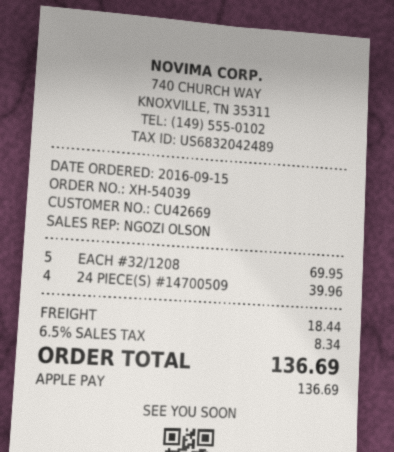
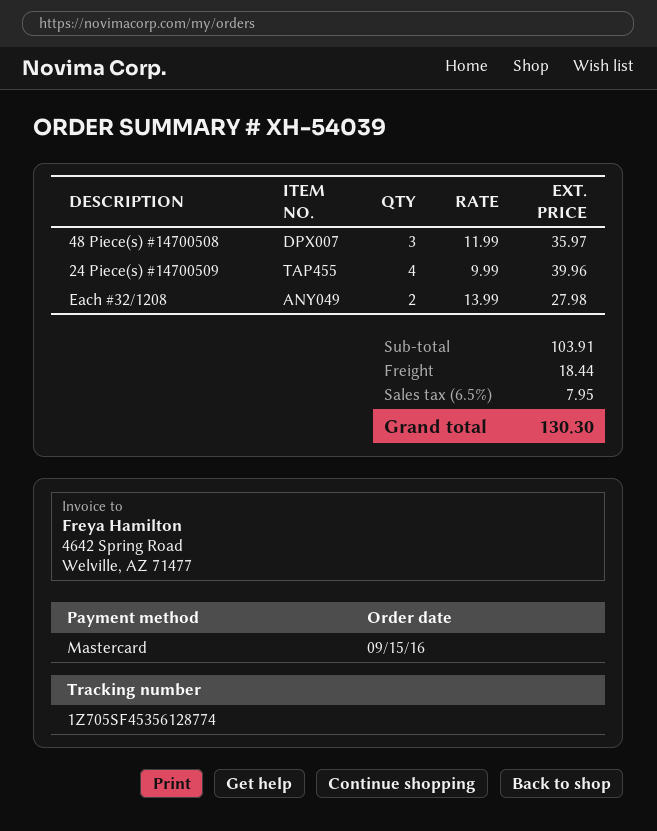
payment method: Apple Pay -> Mastercard
EACH #32/1208: 5 for 69.95 -> 2 for 27.98
48 Piece(s) #14700508: none -> 3 for 35.97
tax: 6.5% = 8.34 -> 6.5% = 7.95
total: 136.69 -> 130.30

